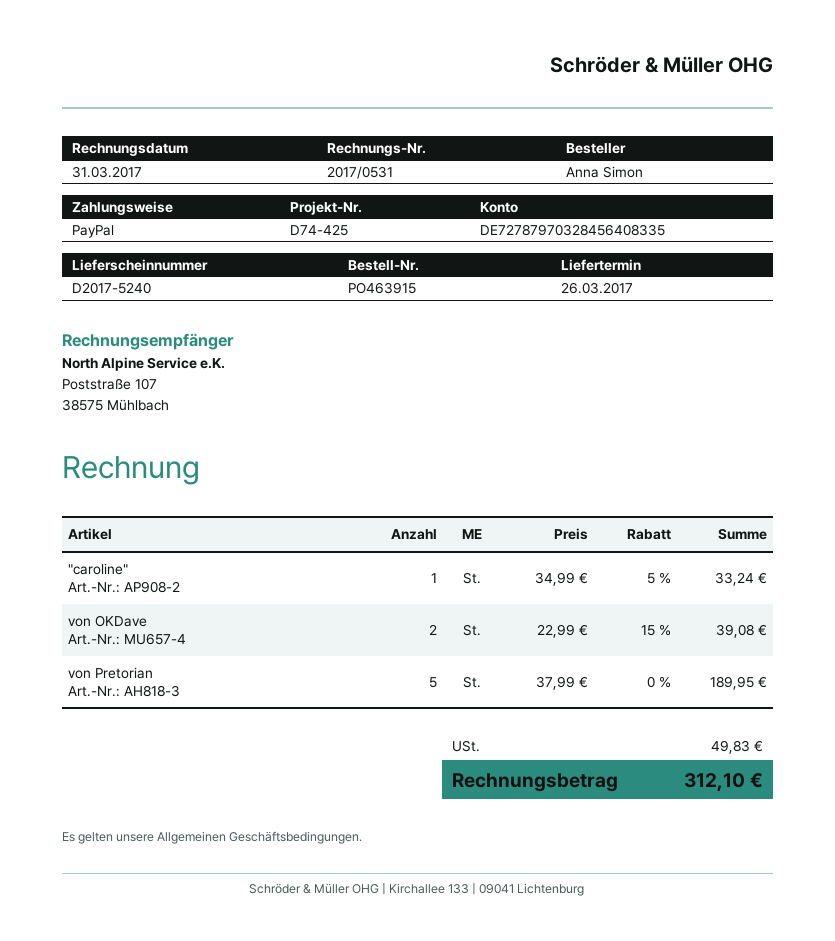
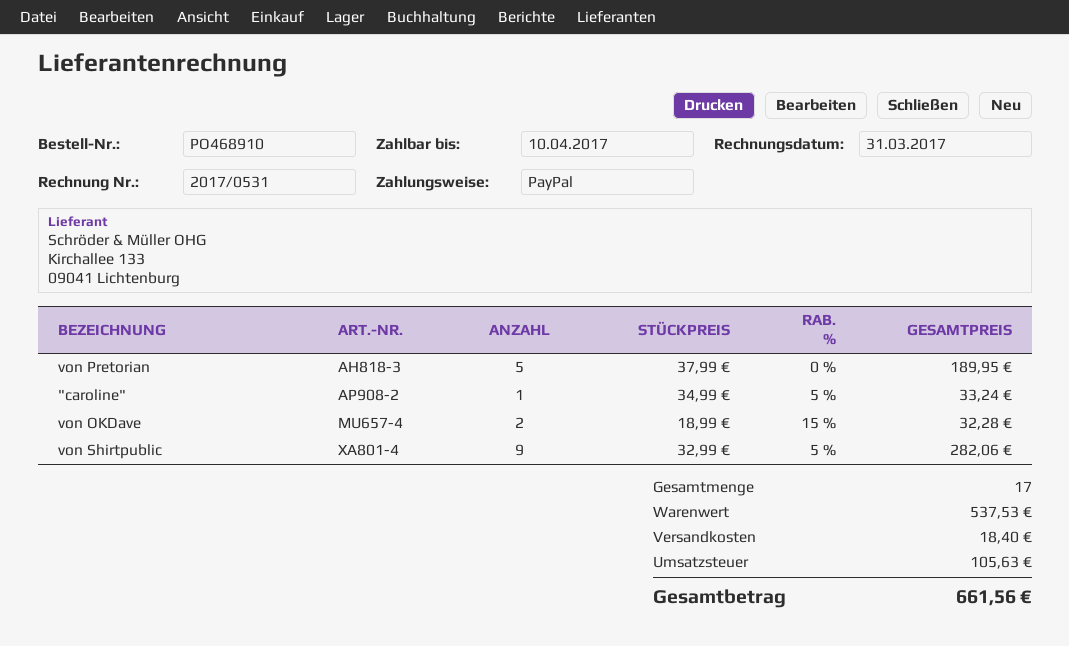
order number: PO463915 -> PO468910
von OKDave: 2 x 22.99 - 15% = 39.08 -> 2 x 18.99 - 15% = 32.28
von Shirtpublic: none -> 9 x 32.99 - 5% = 282.06
shipping: none -> 18.40
tax: 49.83 -> 105.63
total: 312.10 -> 661.56

